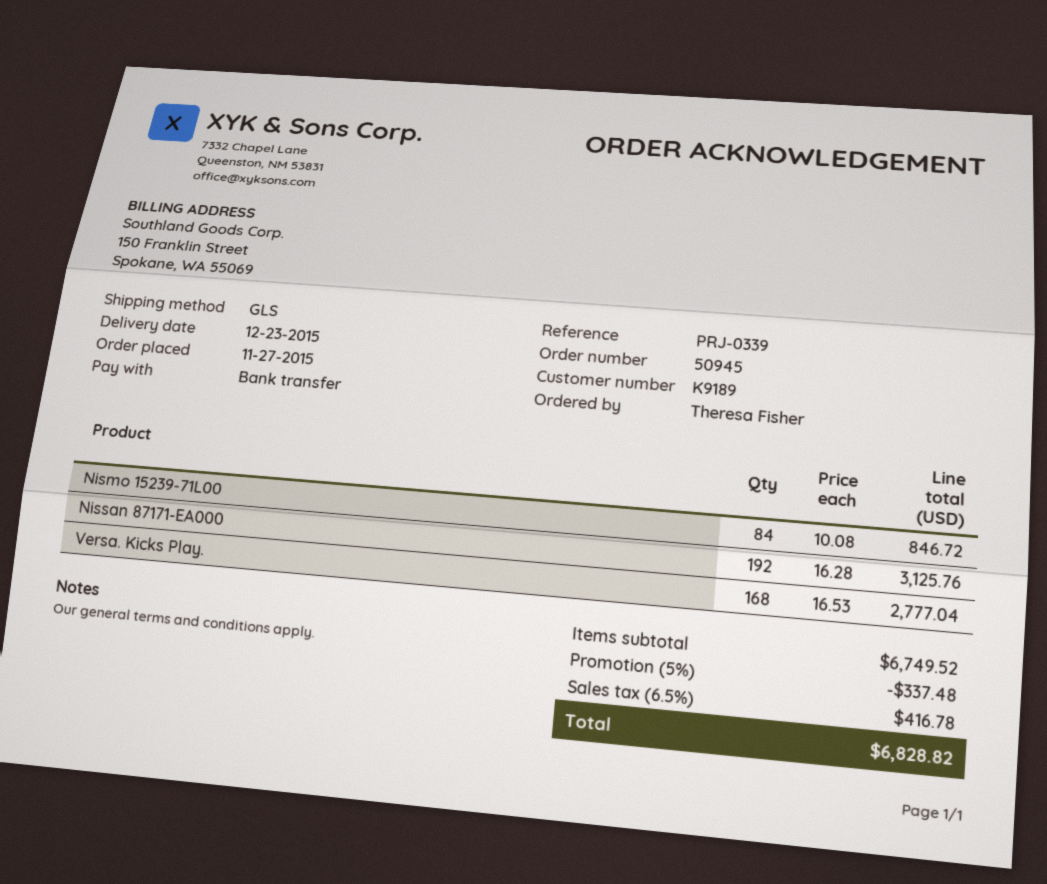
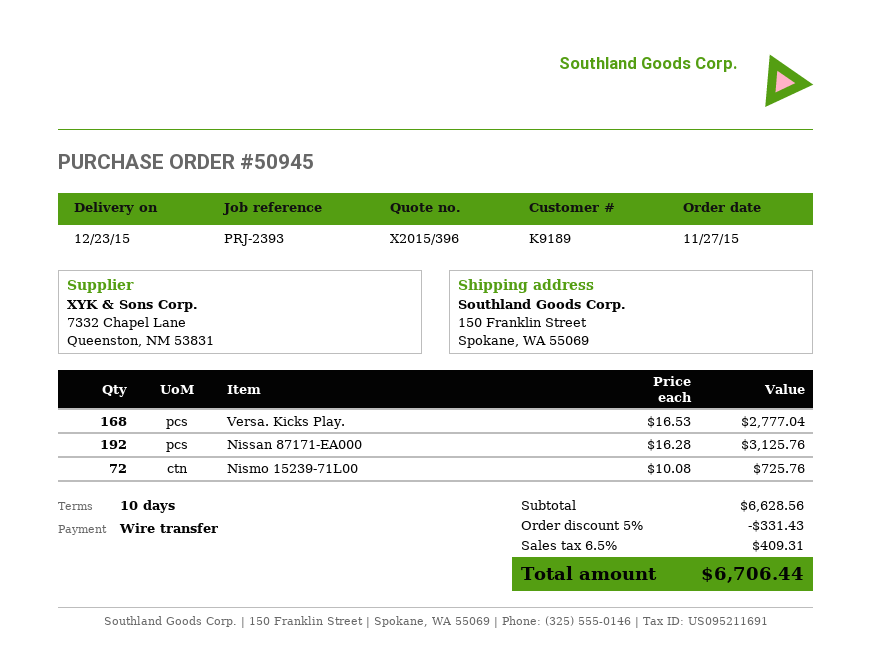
reference: PRJ-0339 -> PRJ-2393
Nismo 15239-71L00: 84 x 10.08 = 846.72 -> 72 x 10.08 = 725.76
subtotal: 6749.52 -> 6628.56
discount: 5% = 337.48 -> 5% = 331.43
tax: 6.5% = 416.78 -> 6.5% = 409.31
total: 6828.82 -> 6706.44

